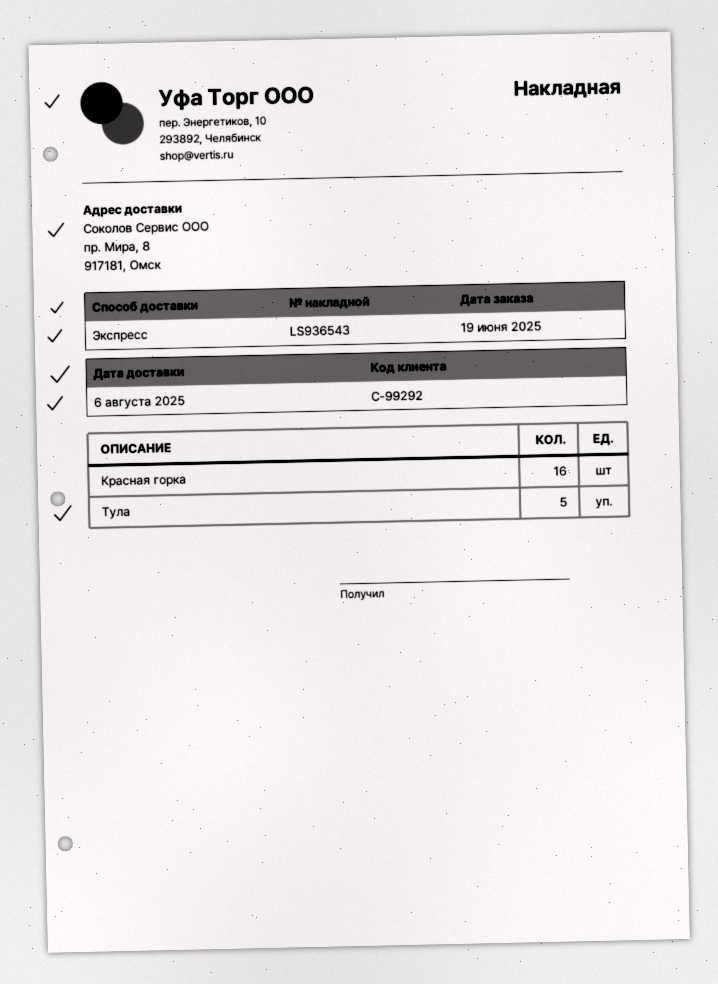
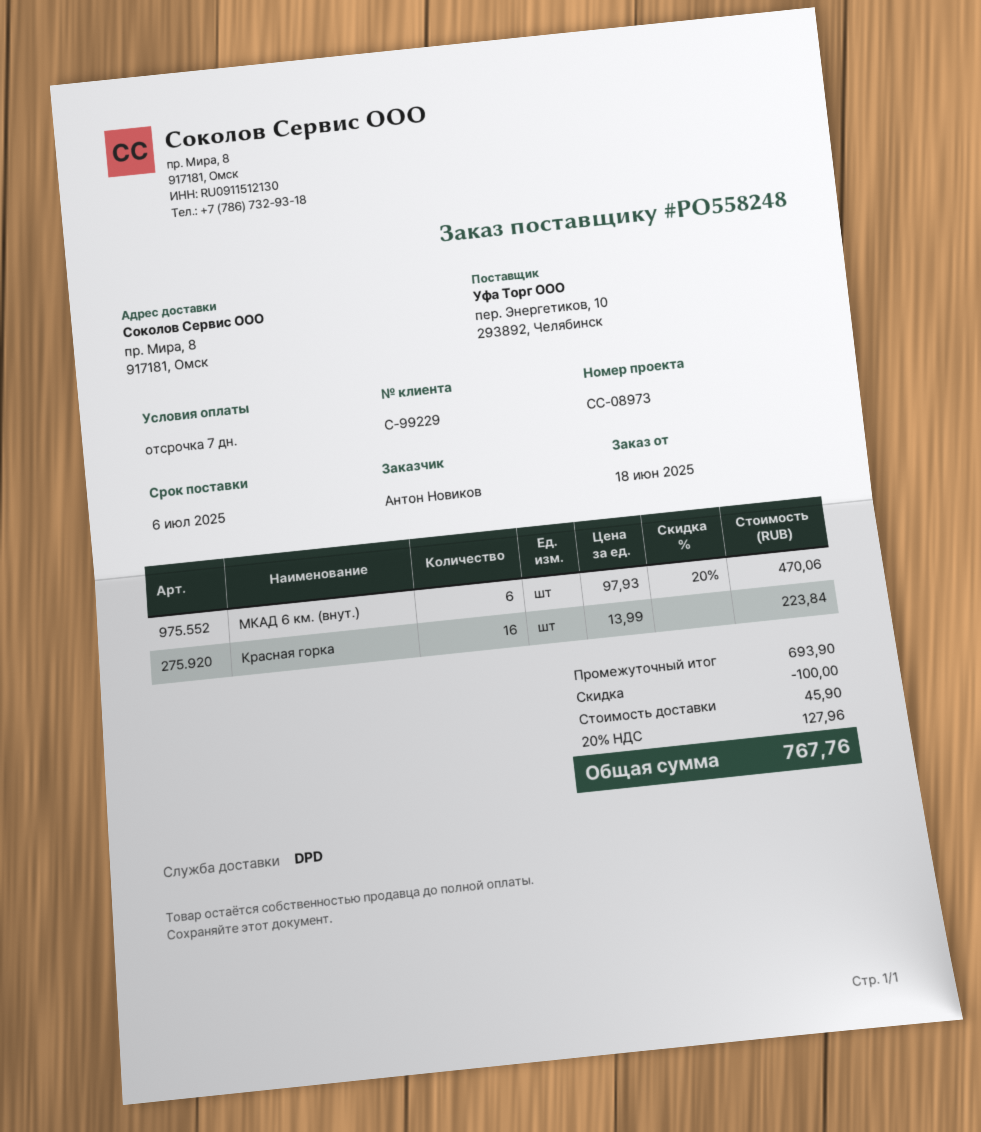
order date: 2025-06-19 -> 2025-06-18
delivery date: 2025-08-06 -> 2025-07-06
customer number: C-99292 -> C-99229
shipping method: express -> DPD
Тула: 5 -> none
МКАД 6 км. (внут.): none -> 6

